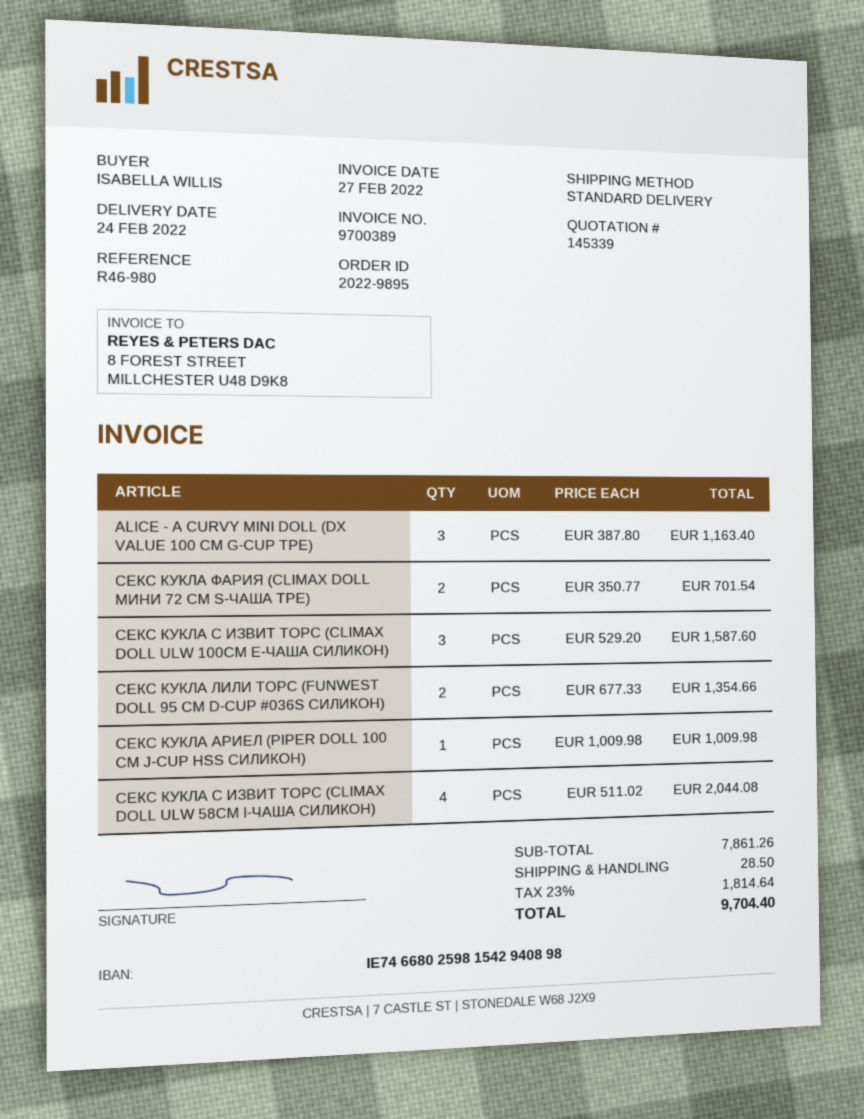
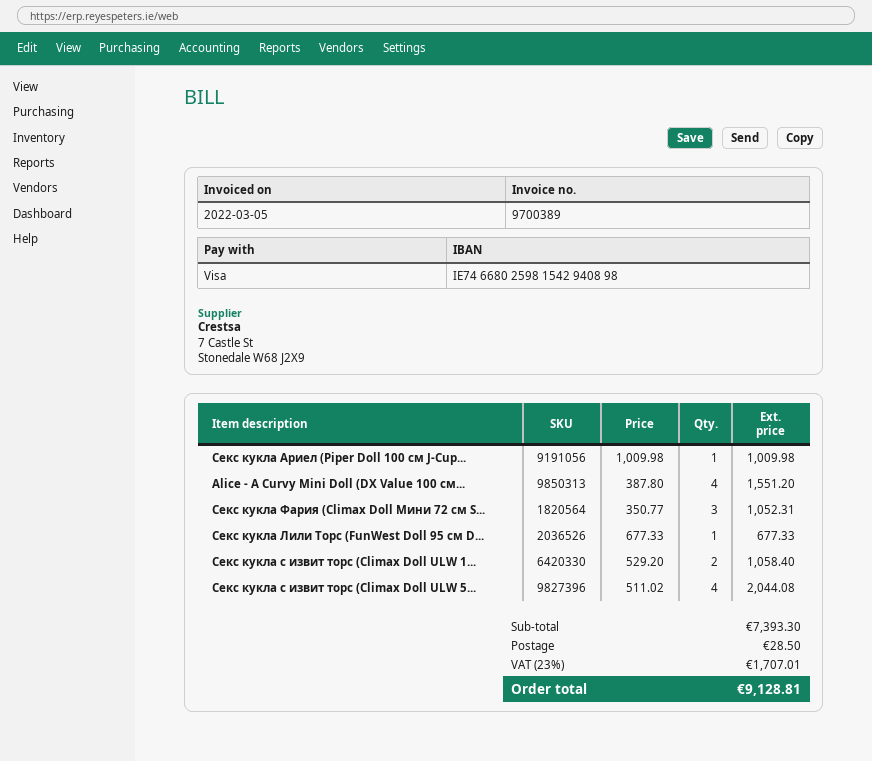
invoice date: 2022-02-27 -> 2022-03-05
ALICE - A CURVY MINI DOLL (DX VALUE 100 СМ G-CUP TPE): 3 x 387.80 = 1163.40 -> 4 x 387.80 = 1551.20
СЕКС КУКЛА ФАРИЯ (CLIMAX DOLL МИНИ 72 СМ S-ЧАША TPE): 2 x 350.77 = 701.54 -> 3 x 350.77 = 1052.31
СЕКС КУКЛА С ИЗВИТ ТОРС (CLIMAX DOLL ULW 100CM E-ЧАША СИЛИКОН): 3 x 529.20 = 1587.60 -> 2 x 529.20 = 1058.40
СЕКС КУКЛА ЛИЛИ ТОРС (FUNWEST DOLL 95 СМ D-CUP #036S СИЛИКОН): 2 x 677.33 = 1354.66 -> 1 x 677.33 = 677.33
subtotal: 7861.26 -> 7393.30
tax: 23% = 1814.64 -> 23% = 1707.01
total: 9704.40 -> 9128.81

